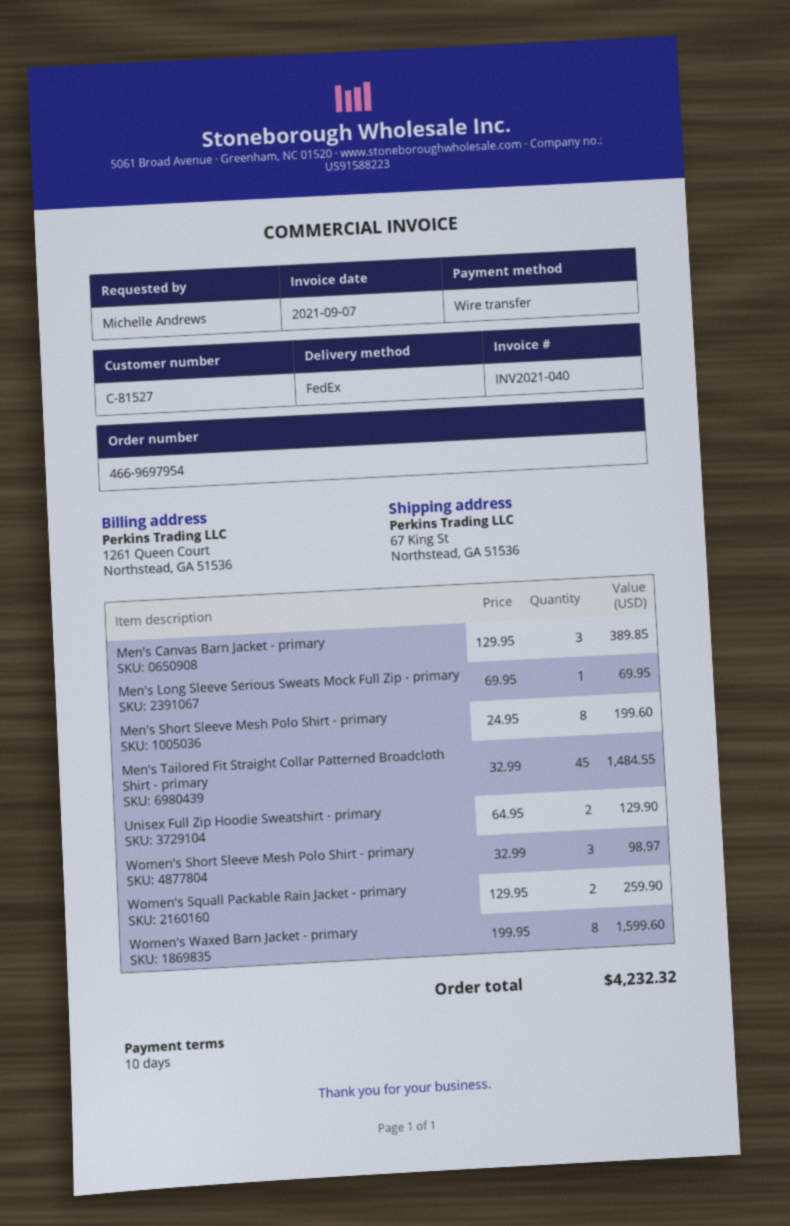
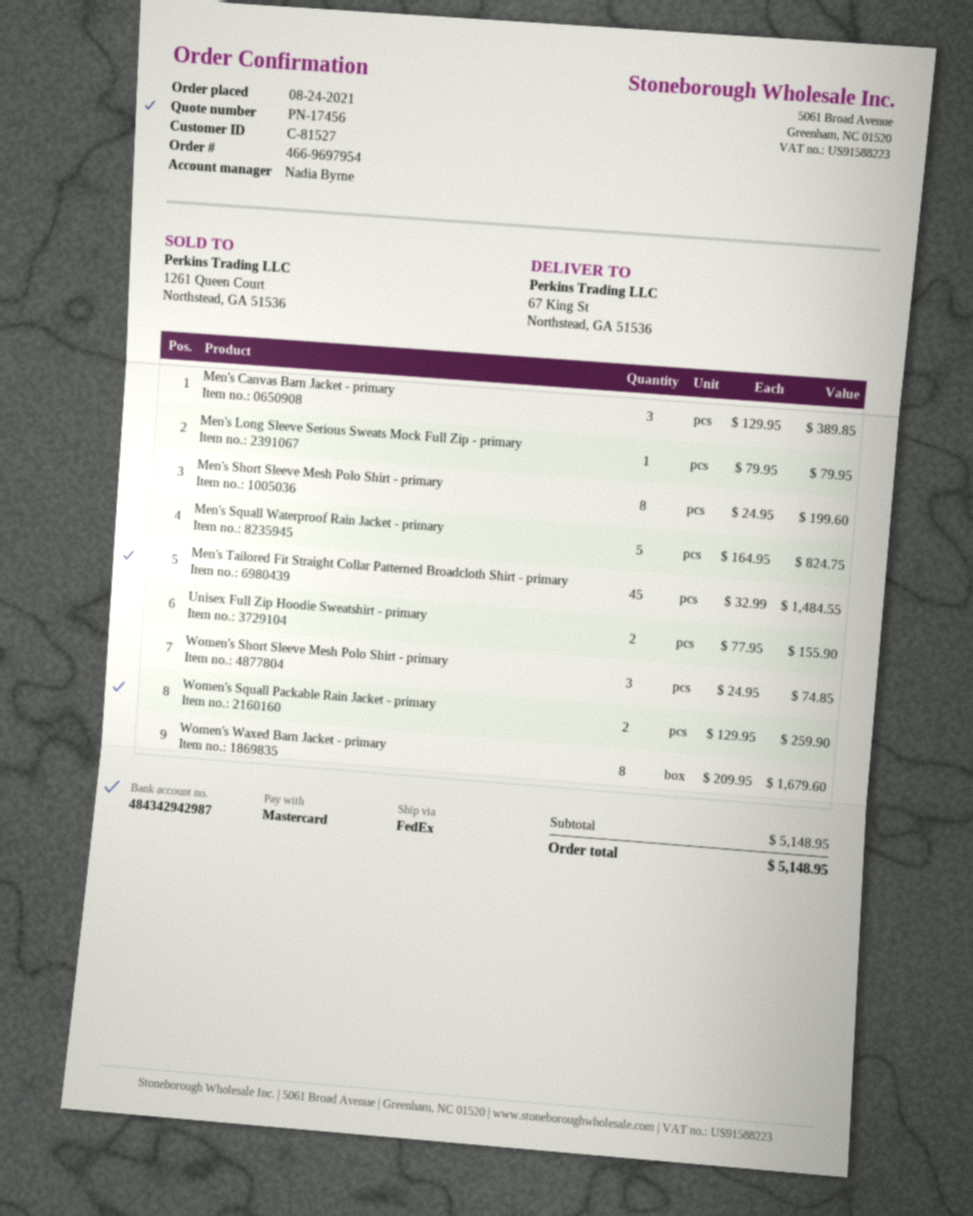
payment method: bank transfer -> Mastercard
Men's Long Sleeve Serious Sweats Mock Full Zip - primary: 1 x 69.95 = 69.95 -> 1 x 79.95 = 79.95
Unisex Full Zip Hoodie Sweatshirt - primary: 2 x 64.95 = 129.90 -> 2 x 77.95 = 155.90
Women's Short Sleeve Mesh Polo Shirt - primary: 3 x 32.99 = 98.97 -> 3 x 24.95 = 74.85
Women's Waxed Barn Jacket - primary: 8 x 199.95 = 1599.60 -> 8 x 209.95 = 1679.60
Men's Squall Waterproof Rain Jacket - primary: none -> 5 x 164.95 = 824.75
total: 4232.32 -> 5148.95

